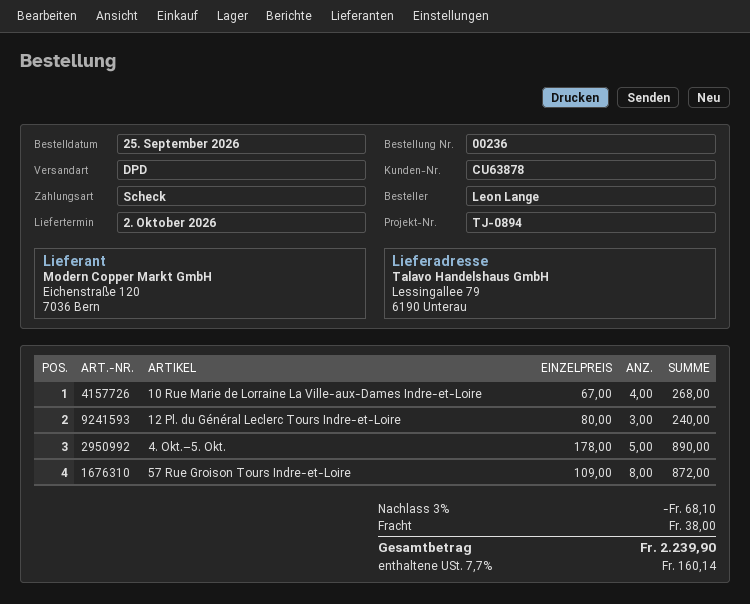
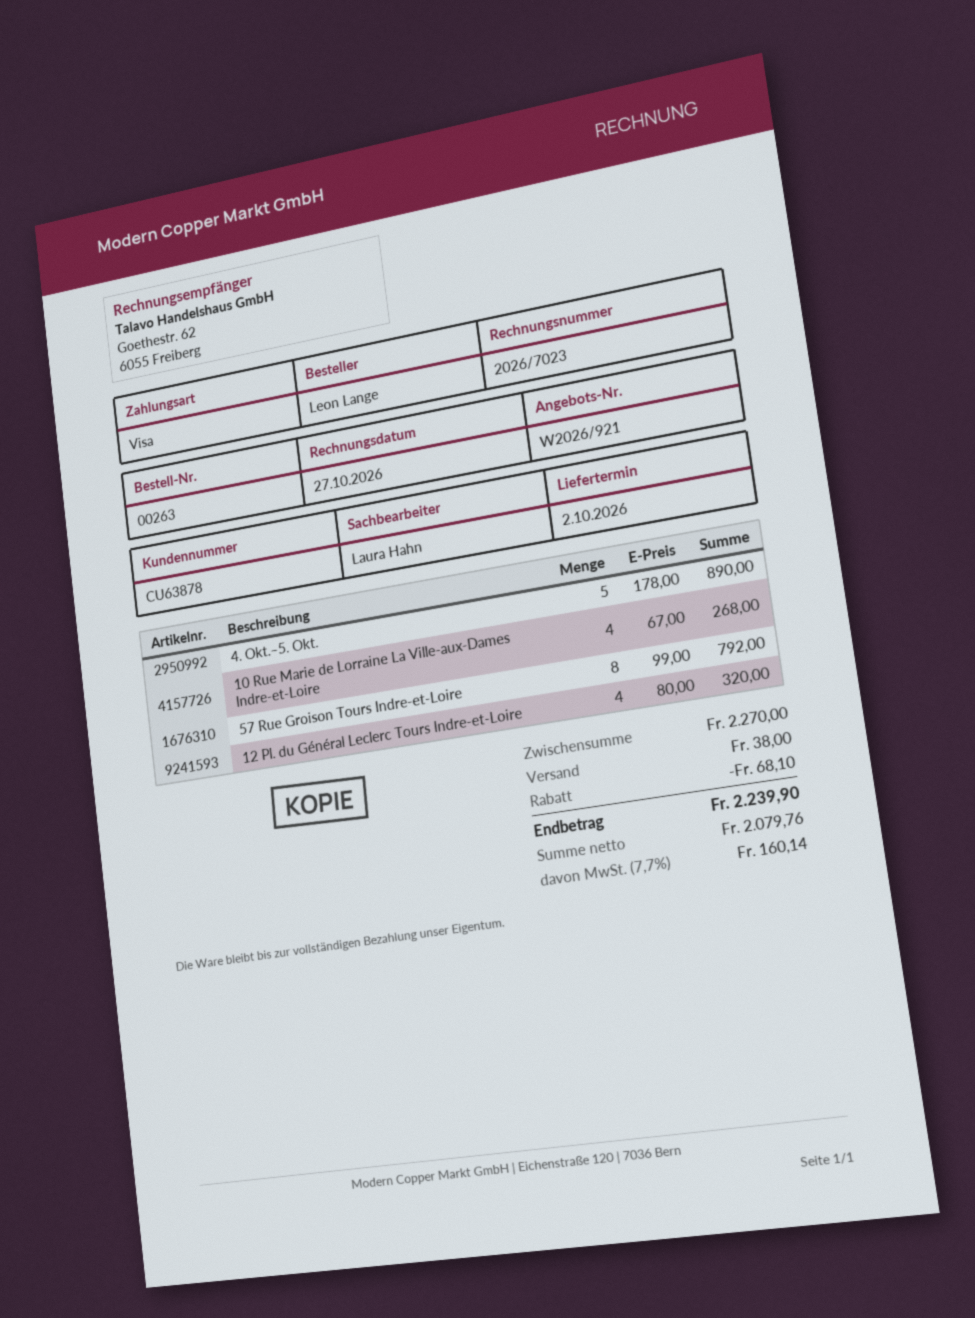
order number: 00236 -> 00263
payment method: cheque -> Visa
12 Pl. du Général Leclerc Tours Indre-et-Loire: 3 x 80.00 = 240.00 -> 4 x 80.00 = 320.00
57 Rue Groison Tours Indre-et-Loire: 8 x 109.00 = 872.00 -> 8 x 99.00 = 792.00

